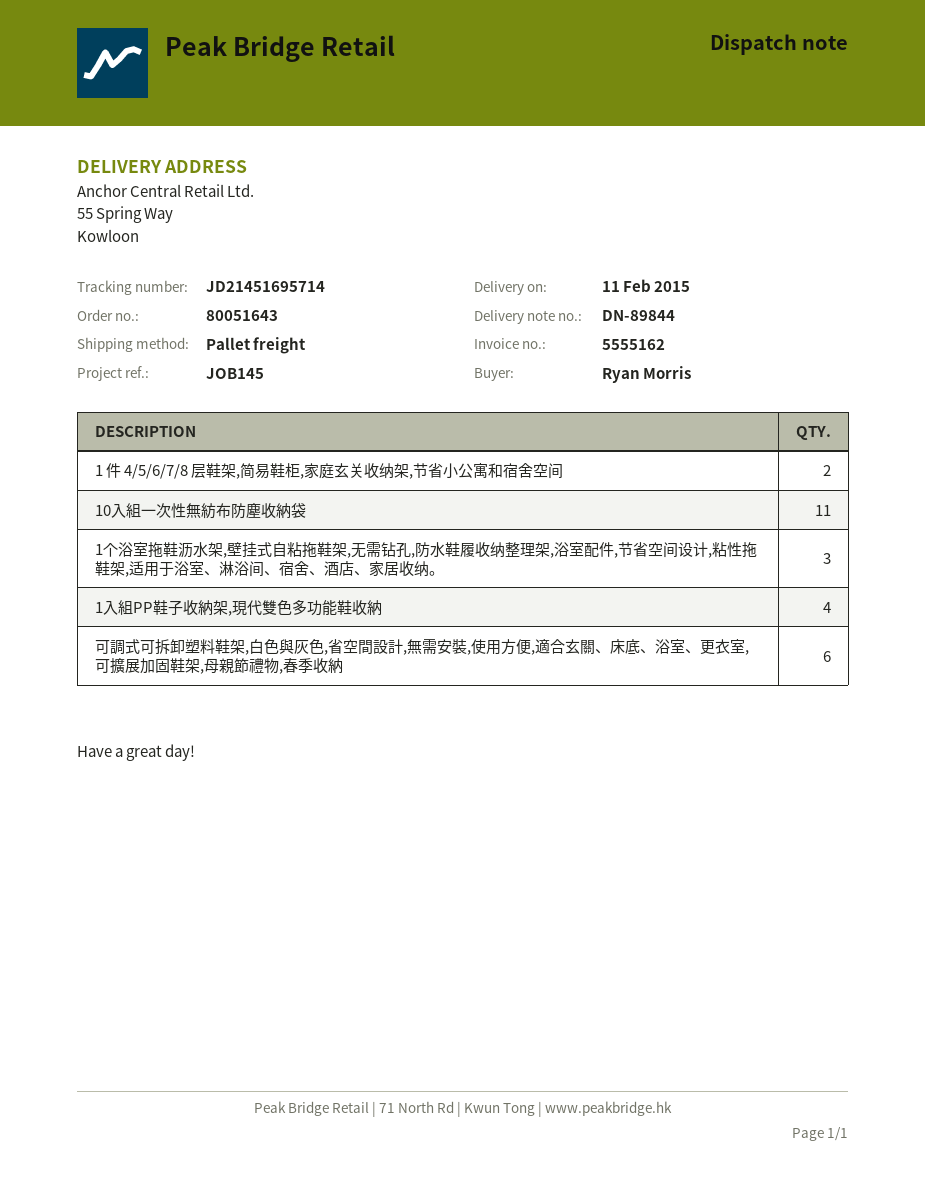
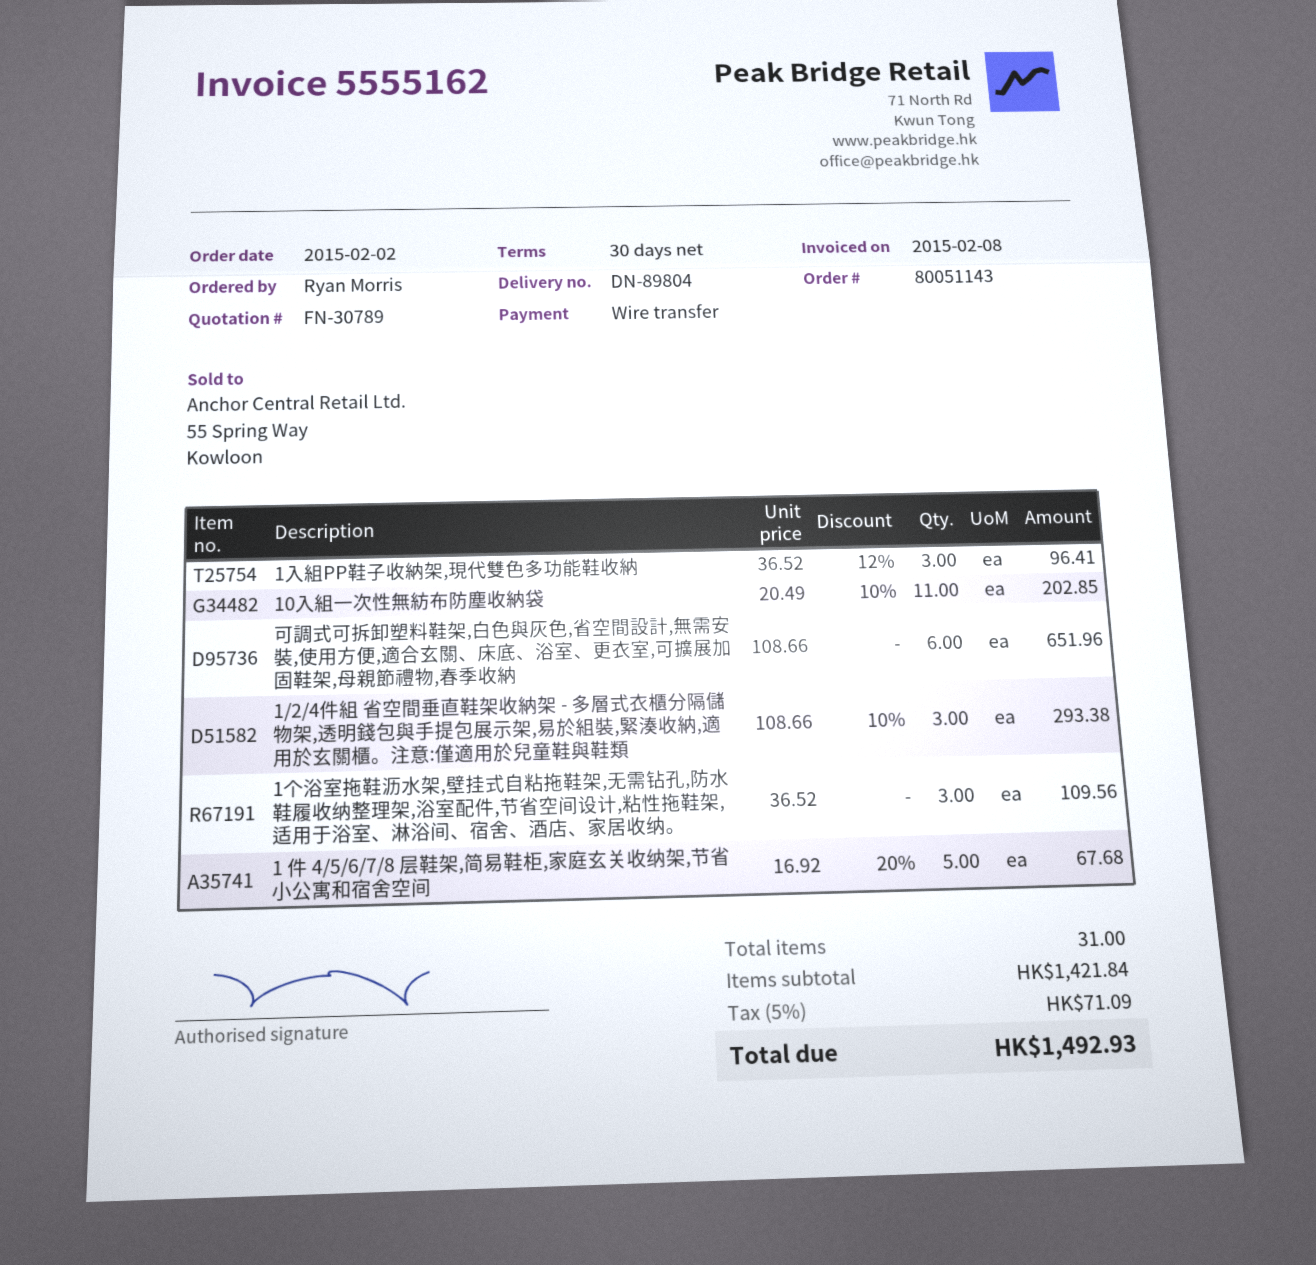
order number: 80051643 -> 80051143
delivery note number: DN-89844 -> DN-89804
1 件 4/5/6/7/8 层鞋架,简易鞋柜,家庭玄关收纳架,节省小公寓和宿舍空间: 2 -> 5
1入組PP鞋子收納架,現代雙色多功能鞋收納: 4 -> 3
1/2/4件組 省空間垂直鞋架收納架 - 多層式衣櫃分隔儲物架,透明錢包與手提包展示架,易於組裝,緊湊收納,適用於玄關櫃。注意:僅適用於兒童鞋與鞋類: none -> 3

